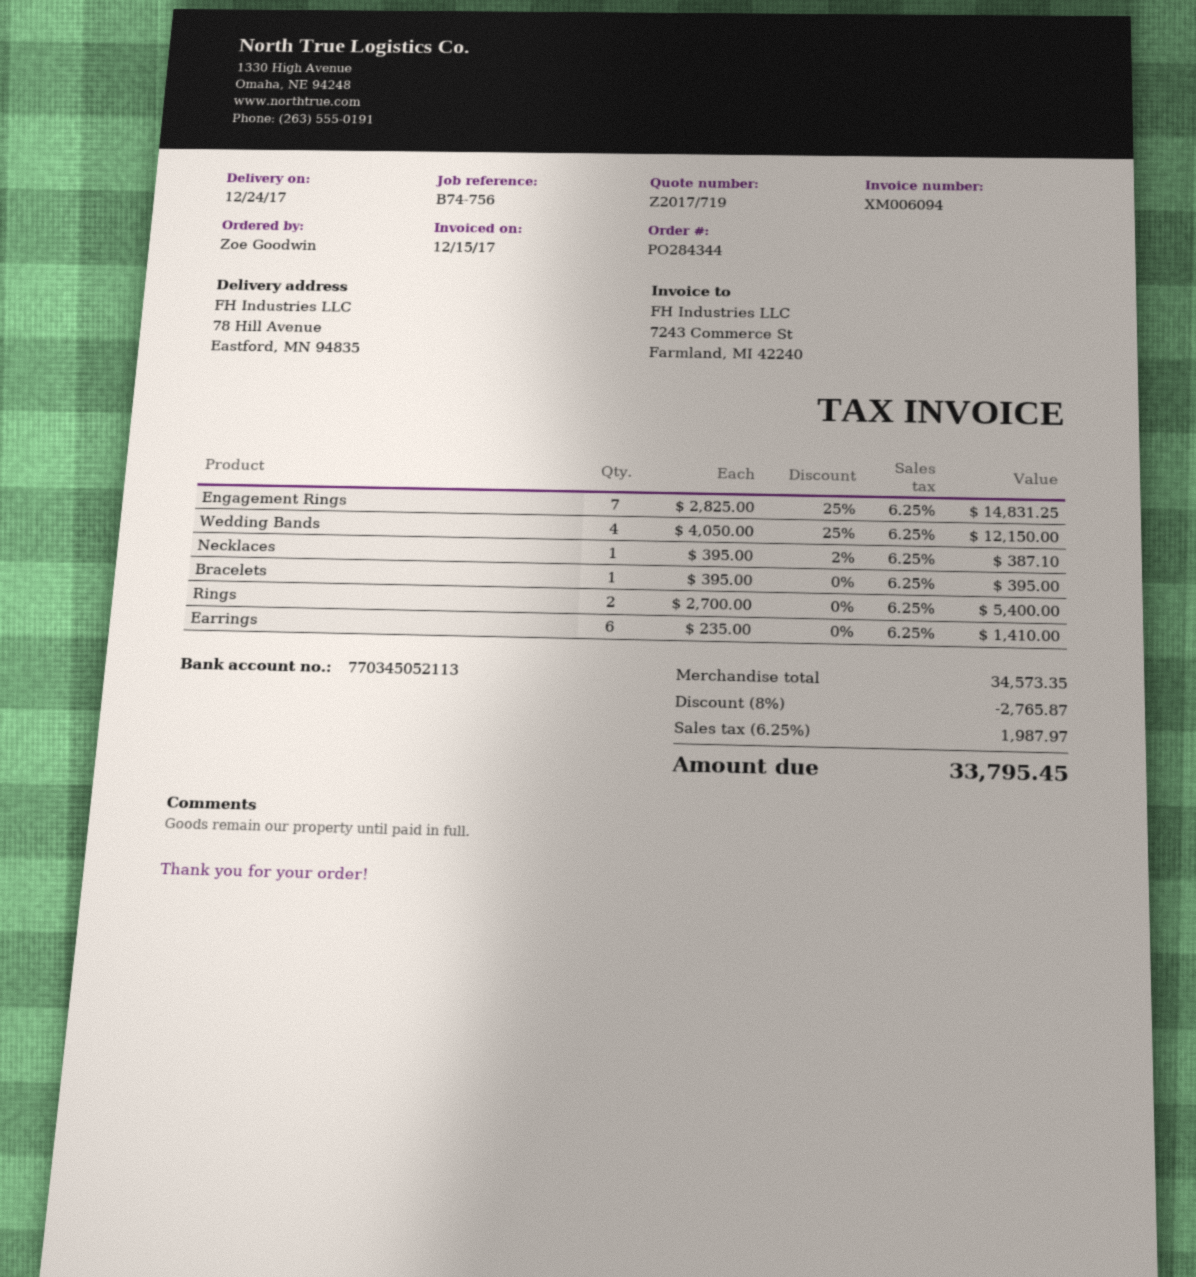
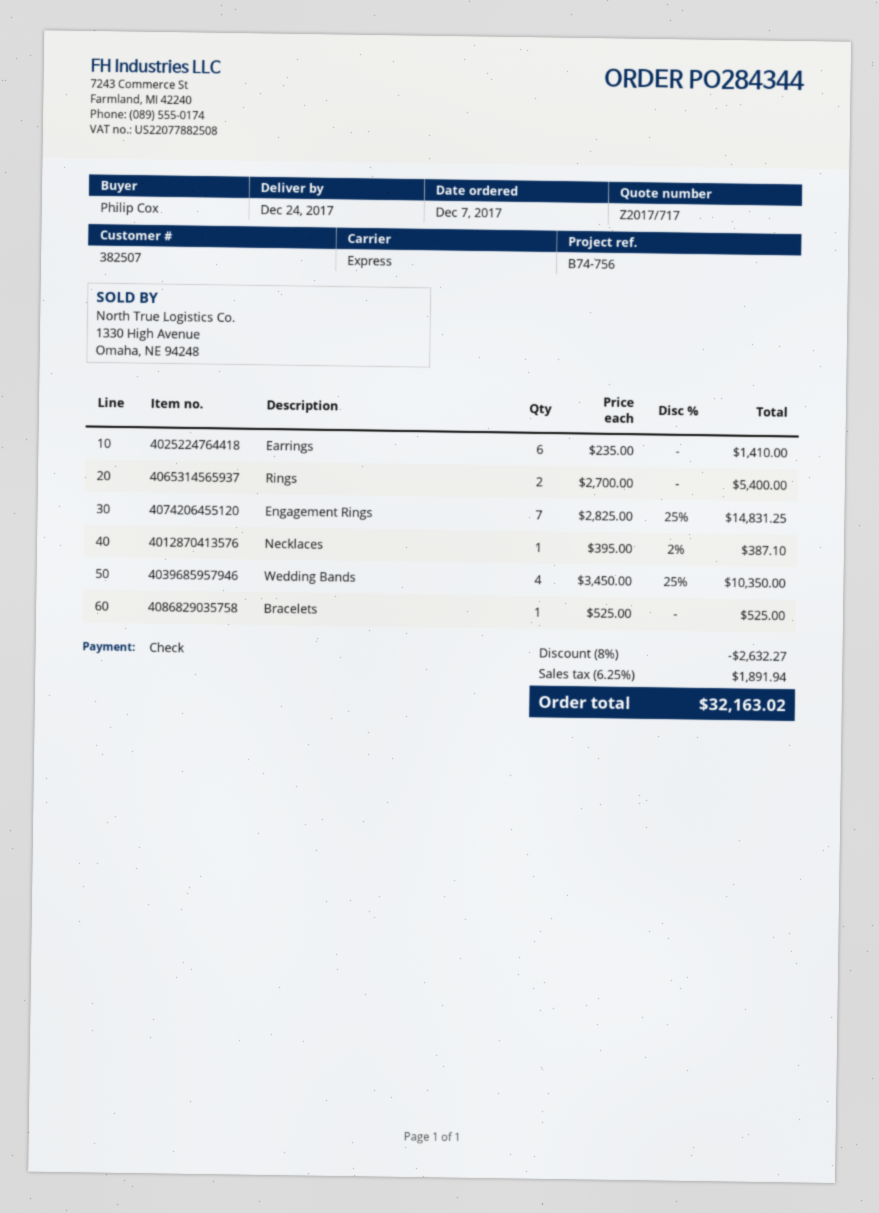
quote number: Z2017/719 -> Z2017/717
ordered by: Zoe Goodwin -> Philip Cox
Wedding Bands: 4 x 4050.00 - 25% = 12150.00 -> 4 x 3450.00 - 25% = 10350.00
Bracelets: 1 x 395.00 = 395.00 -> 1 x 525.00 = 525.00
discount: 8% = 2765.87 -> 8% = 2632.27
tax: 6.25% = 1987.97 -> 6.25% = 1891.94
total: 33795.45 -> 32163.02

